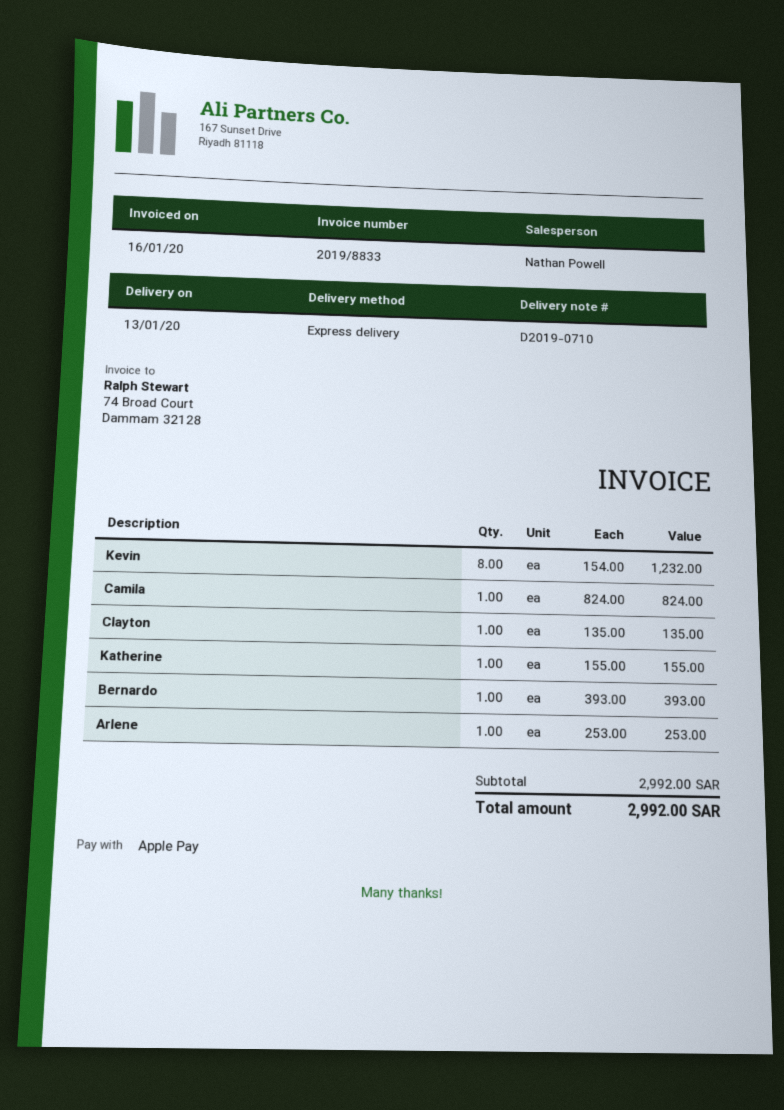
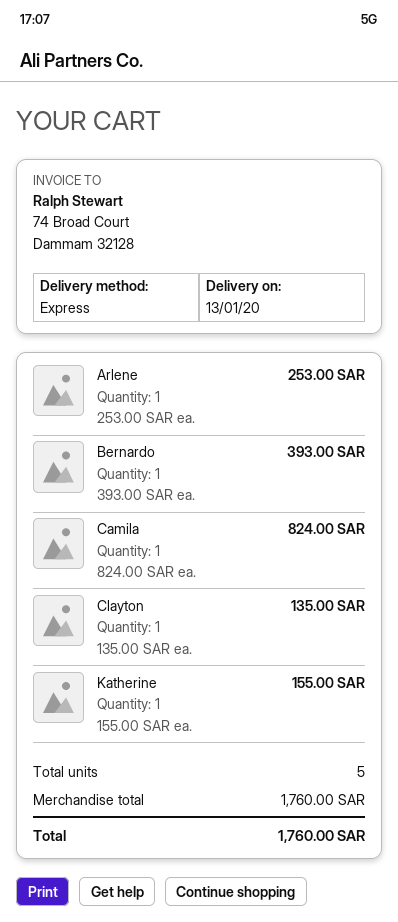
Kevin: 8 x 154.00 = 1232.00 -> none
subtotal: 2992.00 -> 1760.00
total: 2992.00 -> 1760.00

